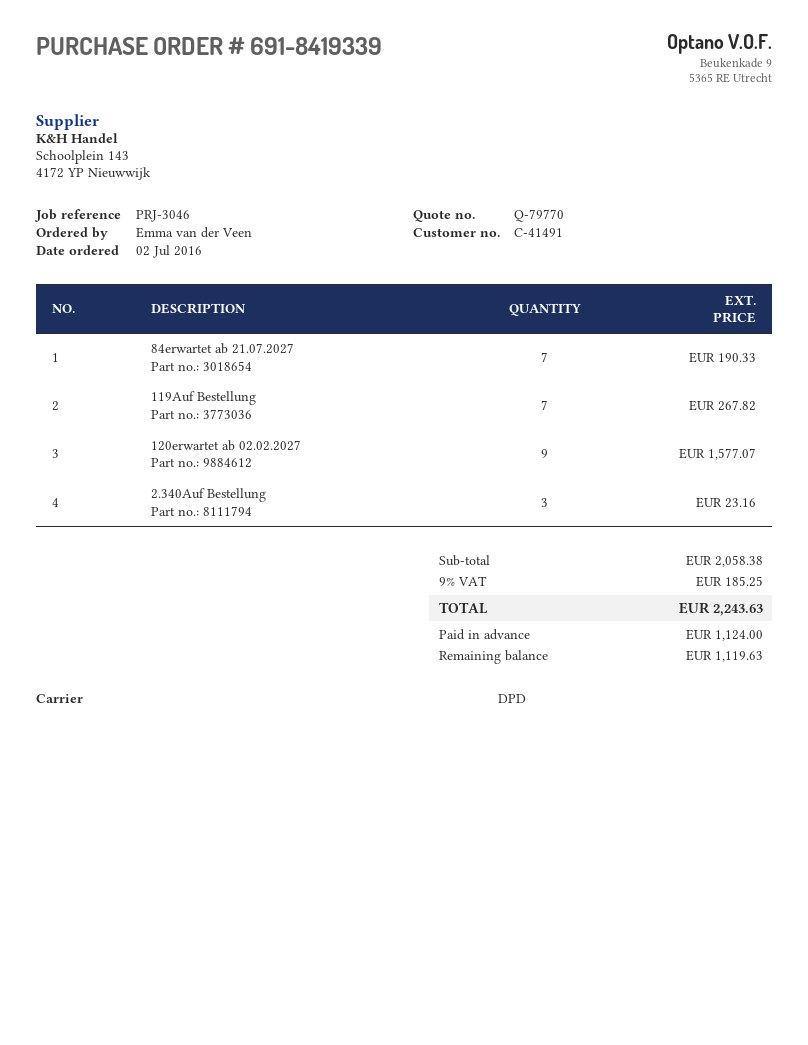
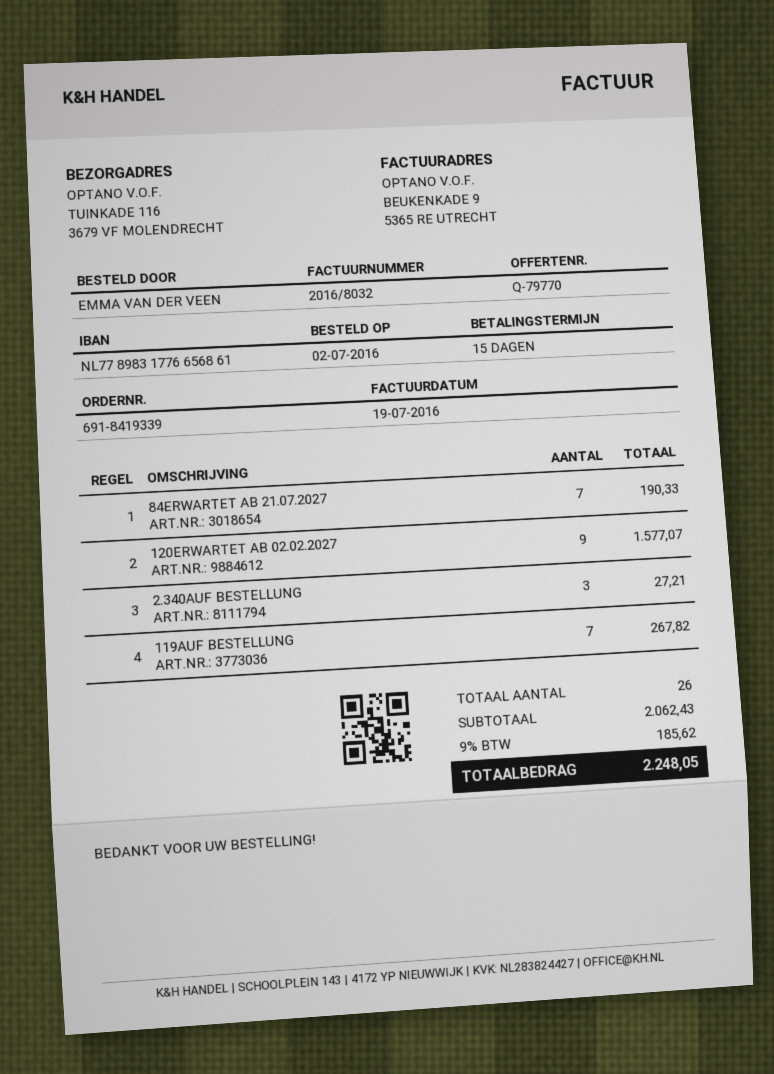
2.340Auf Bestellung: 3 for 23.16 -> 3 for 27.21
subtotal: 2058.38 -> 2062.43
tax: 9% = 185.25 -> 9% = 185.62
total: 2243.63 -> 2248.05

